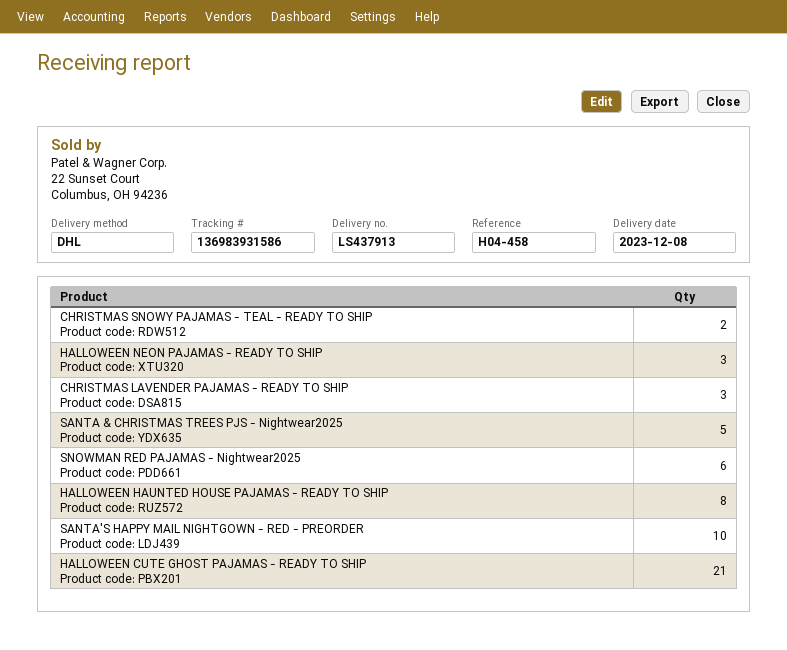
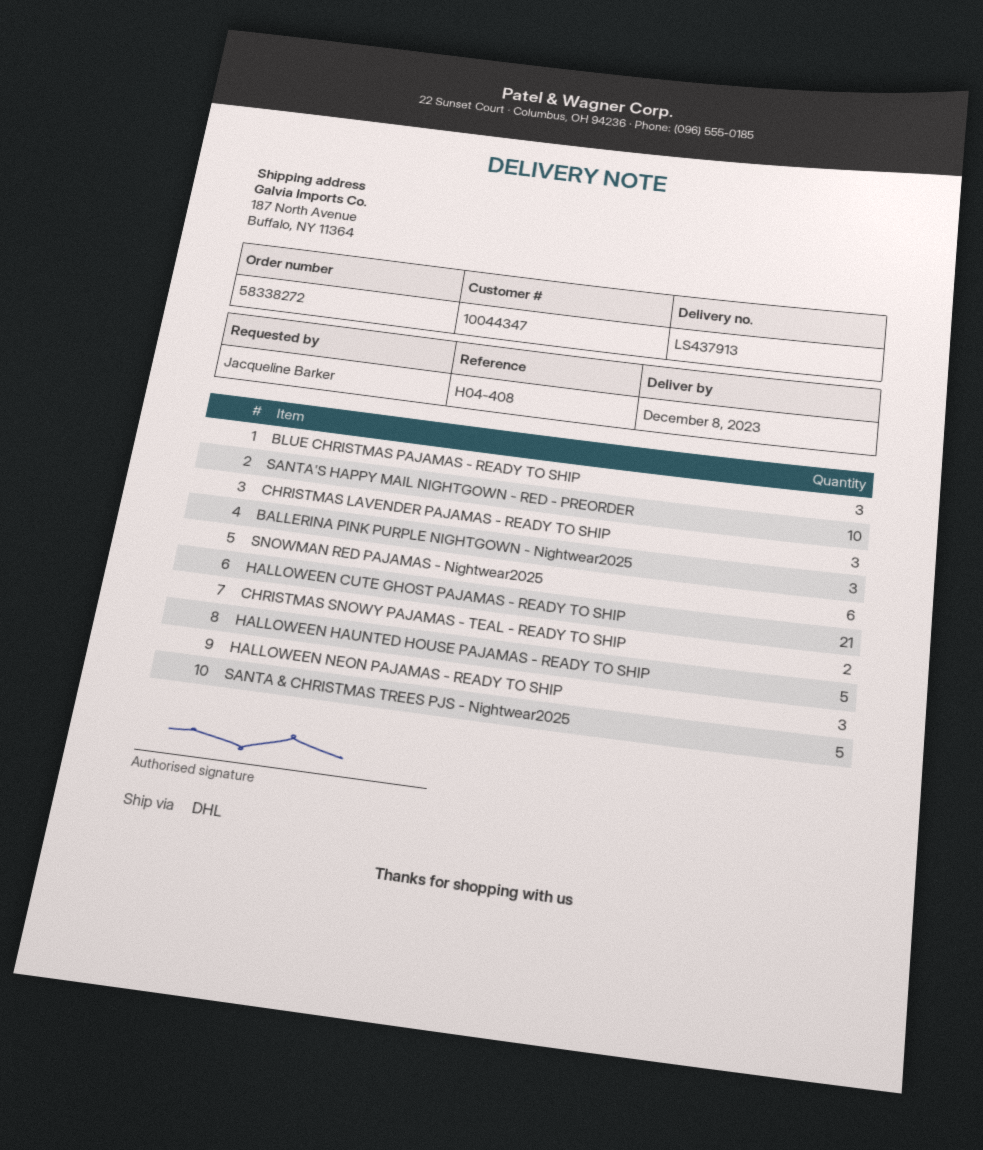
reference: H04-458 -> H04-408
HALLOWEEN HAUNTED HOUSE PAJAMAS - READY TO SHIP: 8 -> 5
BLUE CHRISTMAS PAJAMAS - READY TO SHIP: none -> 3
BALLERINA PINK PURPLE NIGHTGOWN - Nightwear2025: none -> 3

